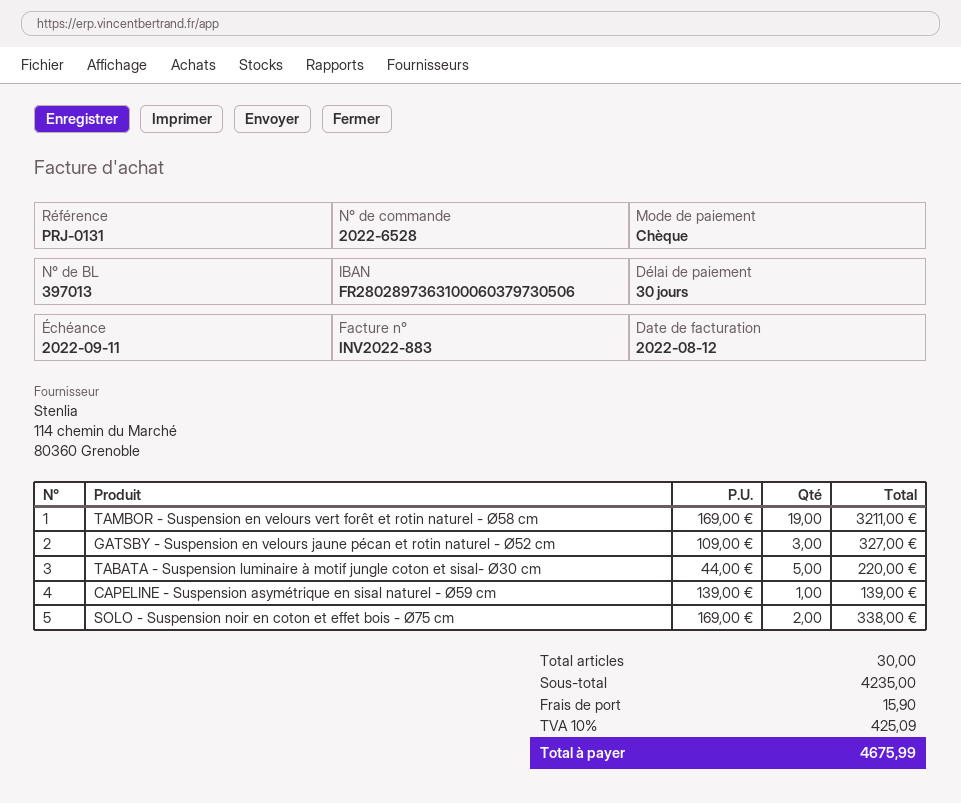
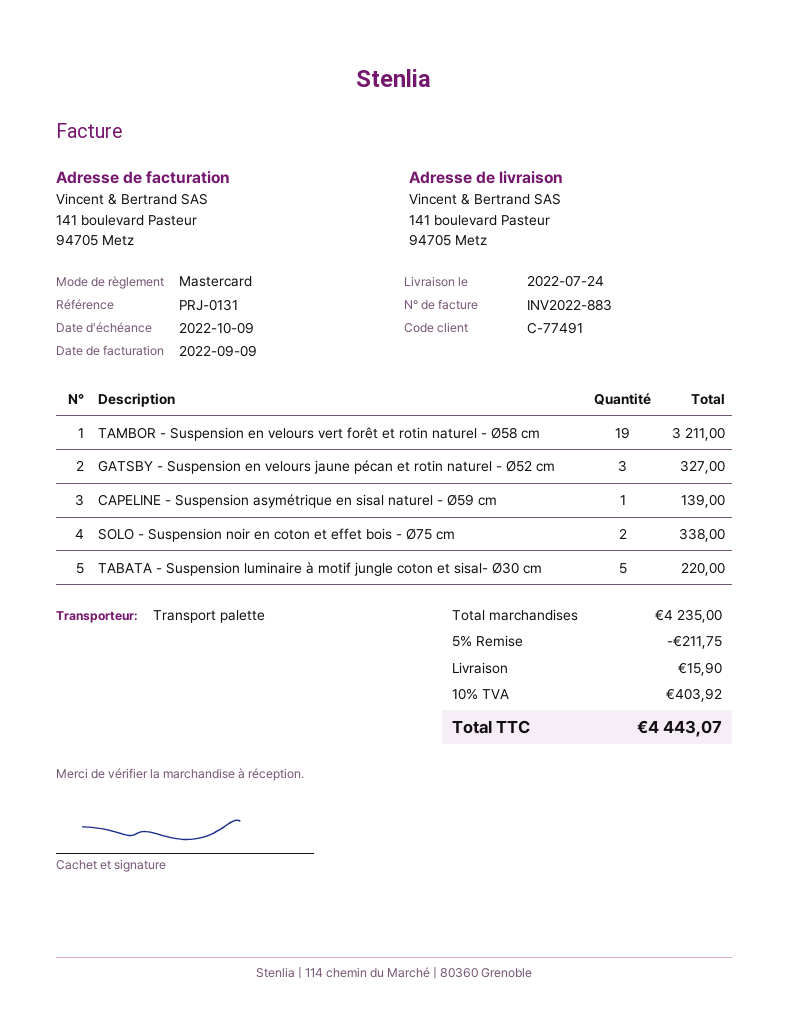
invoice date: 2022-08-12 -> 2022-09-09
due date: 2022-09-11 -> 2022-10-09
payment method: cheque -> Mastercard
discount: none -> 5% = 211.75
tax: 10% = 425.09 -> 10% = 403.92
total: 4675.99 -> 4443.07

